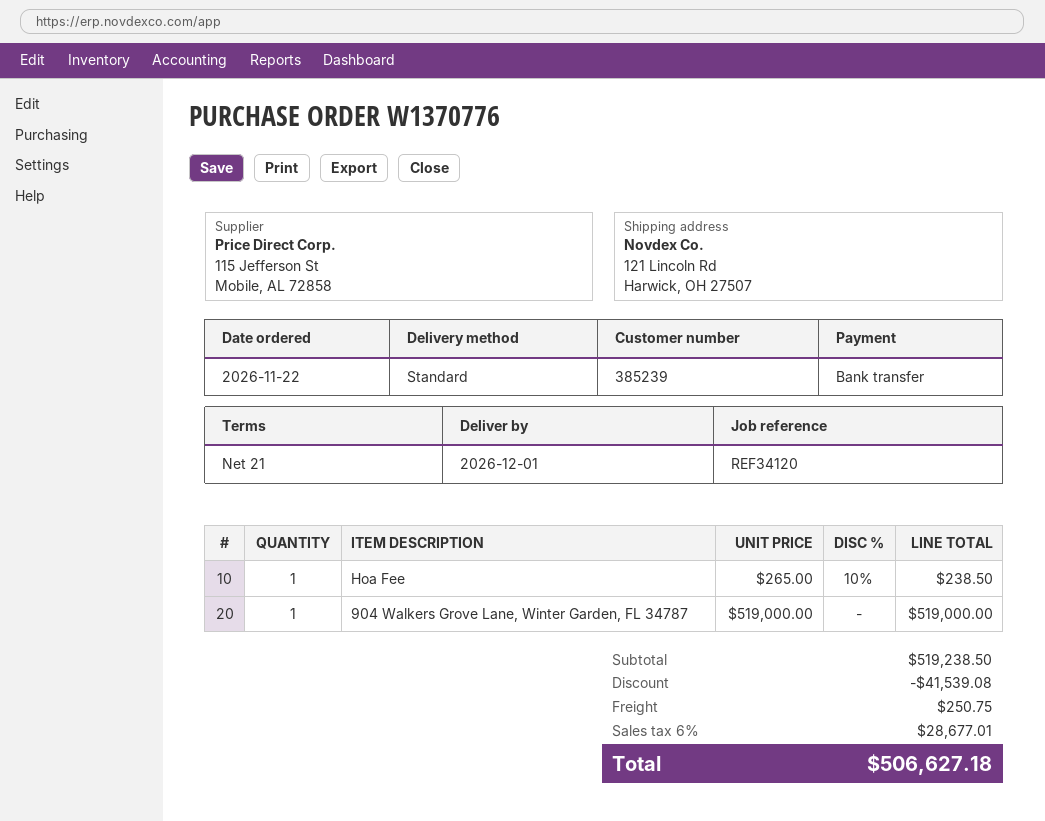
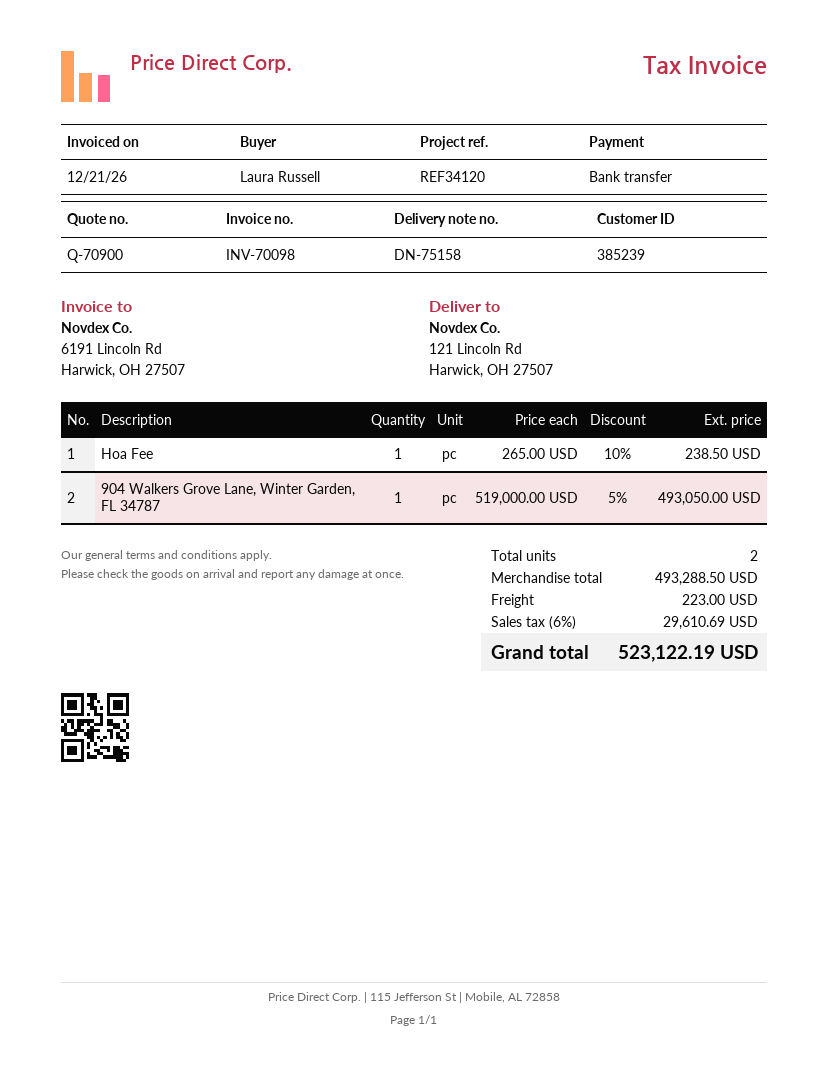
904 Walkers Grove Lane, Winter Garden, FL 34787: 1 x 519000.00 = 519000.00 -> 1 x 519000.00 - 5% = 493050.00
subtotal: 519238.50 -> 493288.50
discount: 41539.08 -> none
shipping: 250.75 -> 223.00
tax: 6% = 28677.01 -> 6% = 29610.69
total: 506627.18 -> 523122.19

